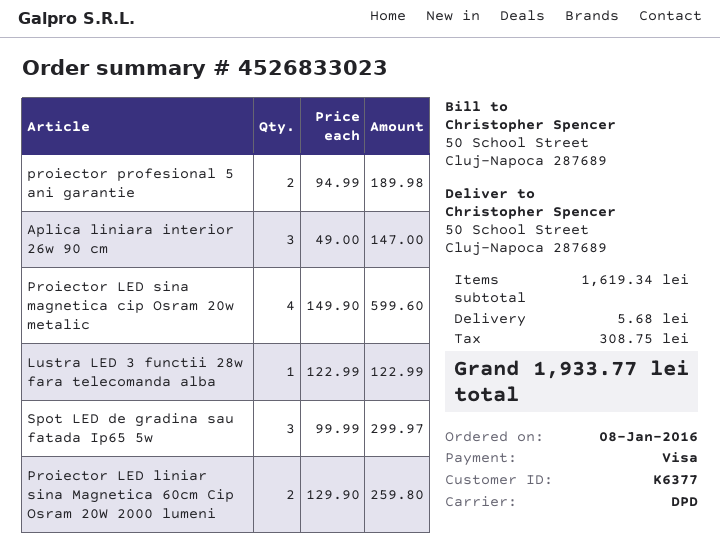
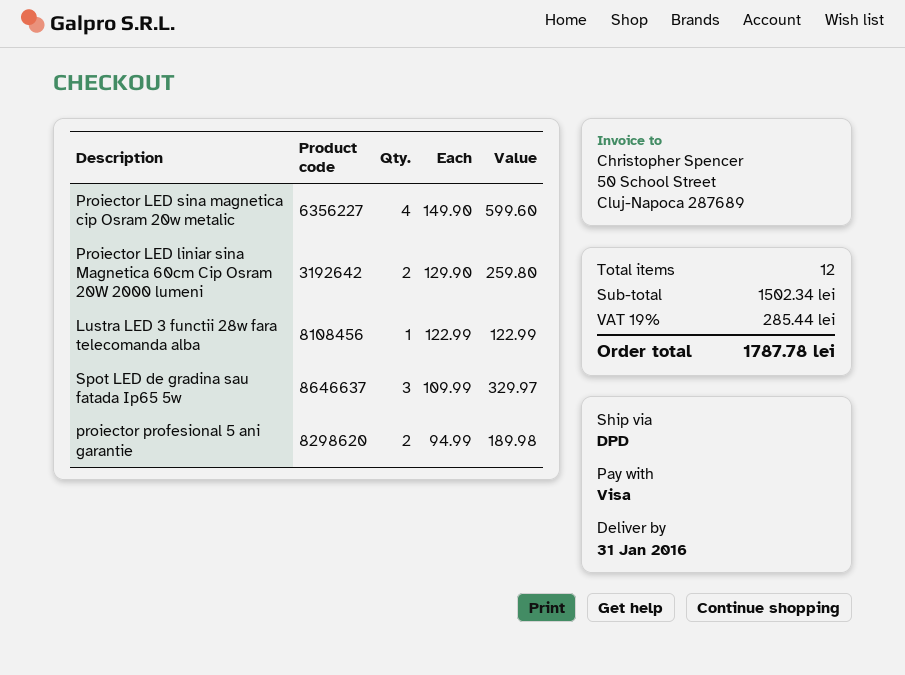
Aplica liniara interior 26w 90 cm: 3 x 49.00 = 147.00 -> none
Spot LED de gradina sau fatada Ip65 5w: 3 x 99.99 = 299.97 -> 3 x 109.99 = 329.97
subtotal: 1619.34 -> 1502.34
shipping: 5.68 -> none
tax: 308.75 -> 285.44
total: 1933.77 -> 1787.78

